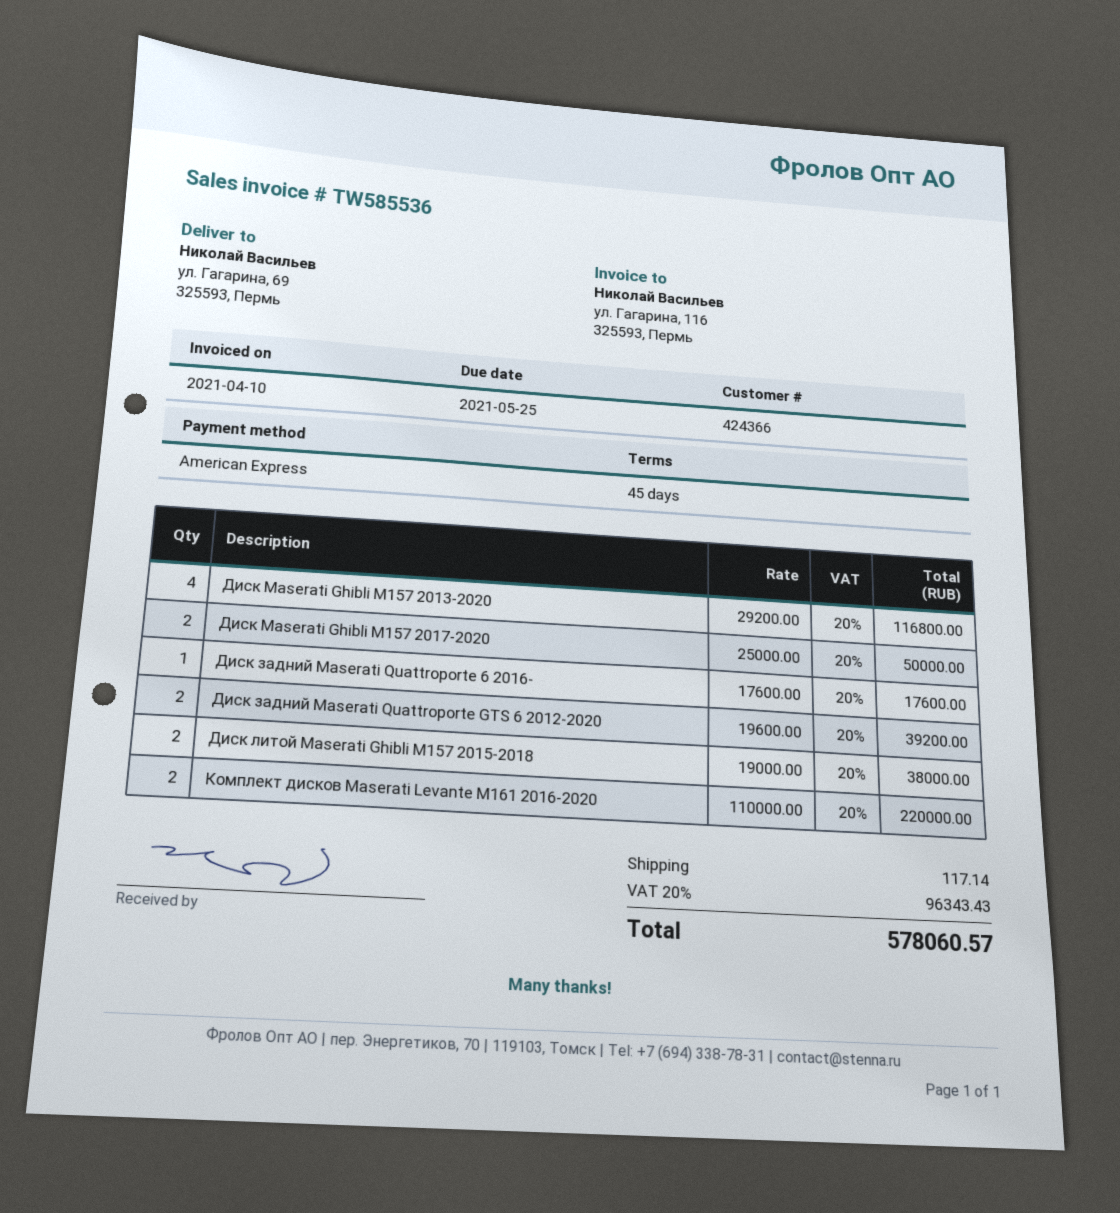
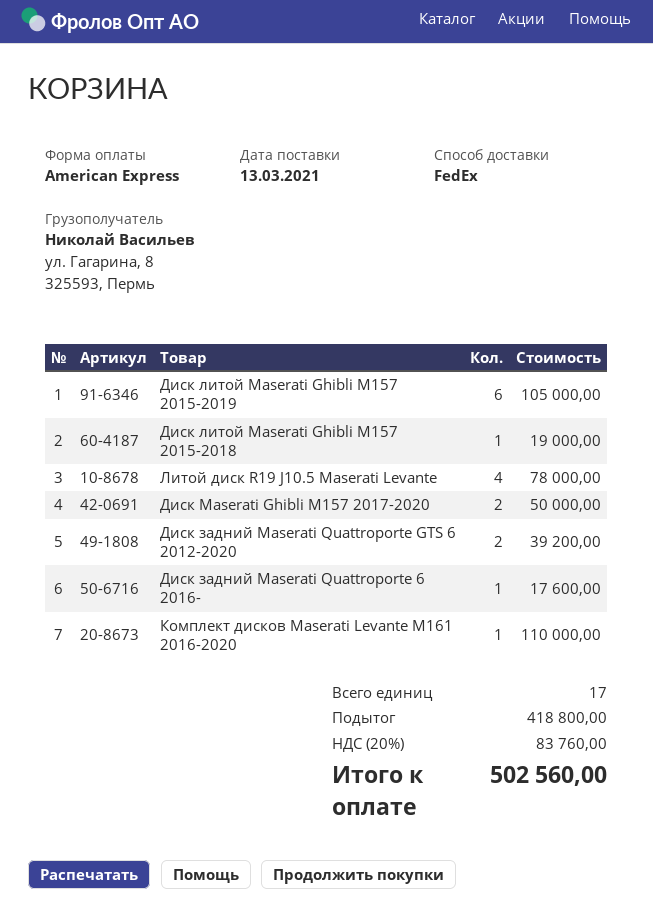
ship to: ул. Гагарина, 69, 325593, Пермь -> ул. Гагарина, 8, 325593, Пермь
Диск Maserati Ghibli M157 2013-2020: 4 for 116800.00 -> none
Диск литой Maserati Ghibli M157 2015-2018: 2 for 38000.00 -> 1 for 19000.00
Комплект дисков Maserati Levante M161 2016-2020: 2 for 220000.00 -> 1 for 110000.00
Диск литой Maserati Ghibli M157 2015-2019: none -> 6 for 105000.00
Литой диск R19 J10.5 Maserati Levante: none -> 4 for 78000.00
shipping: 117.14 -> none
tax: 20% = 96343.43 -> 20% = 83760.00
total: 578060.57 -> 502560.00

